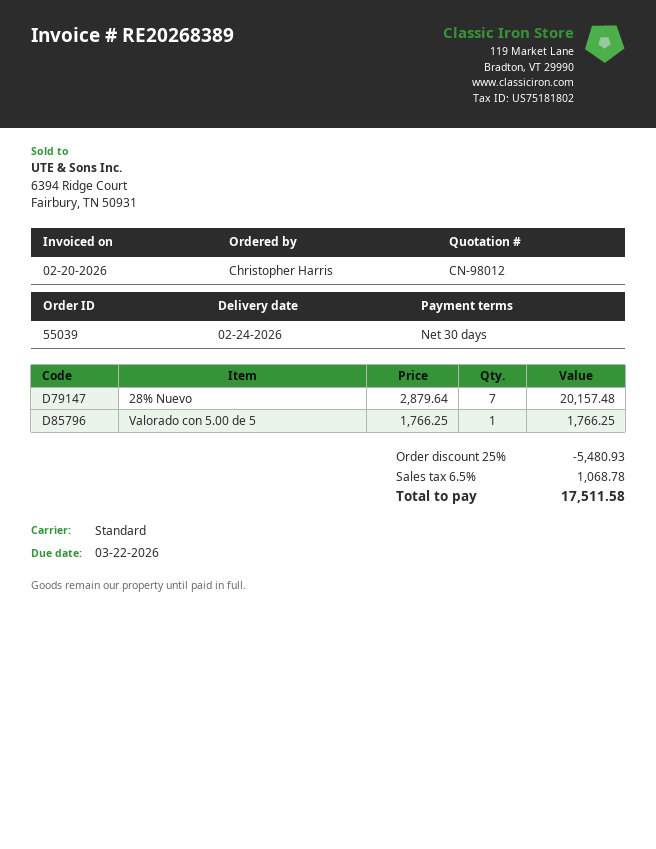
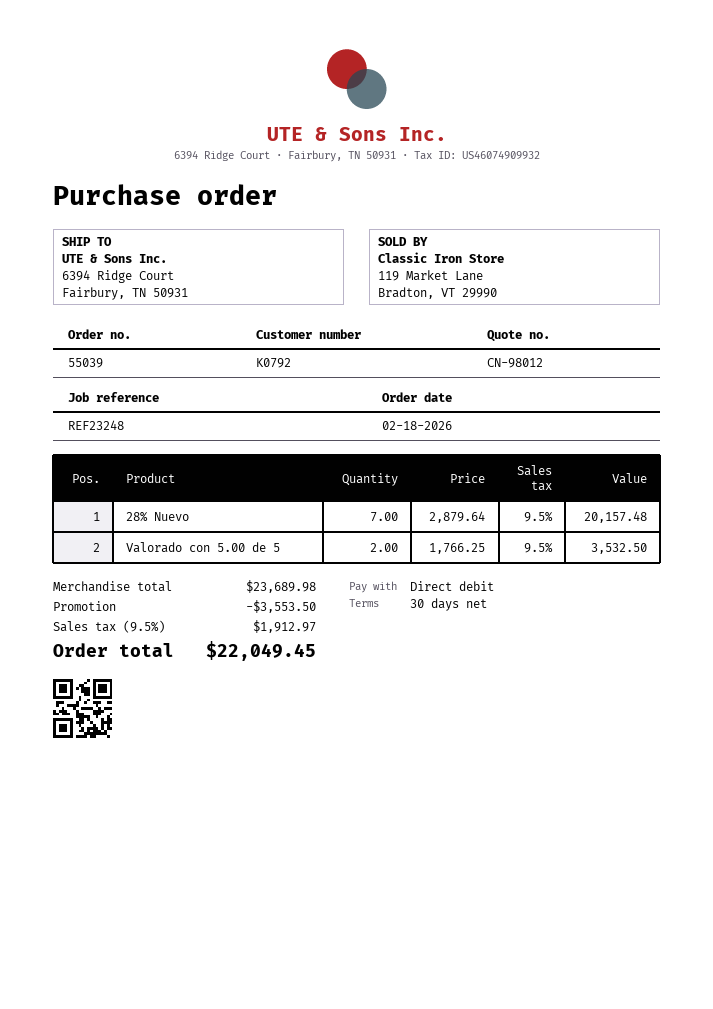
Valorado con 5.00 de 5: 1 x 1766.25 = 1766.25 -> 2 x 1766.25 = 3532.50
discount: 5480.93 -> 3553.50
tax: 6.5% = 1068.78 -> 9.5% = 1912.97
total: 17511.58 -> 22049.45

